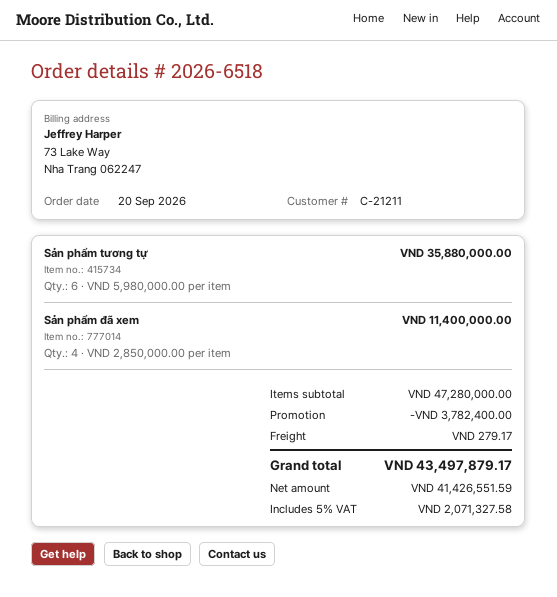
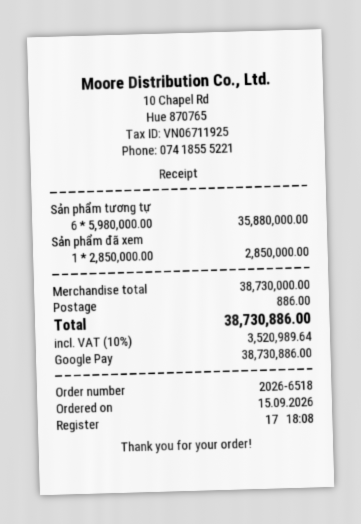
order date: 2026-09-20 -> 2026-09-15
Sản phẩm đã xem: 4 x 2850000.00 = 11400000.00 -> 1 x 2850000.00 = 2850000.00
subtotal: 47280000.00 -> 38730000.00
discount: 3782400.00 -> none
shipping: 279.17 -> 886.00
tax: 5% = 2071327.58 -> 10% = 3520989.64
total: 43497879.17 -> 38730886.00

